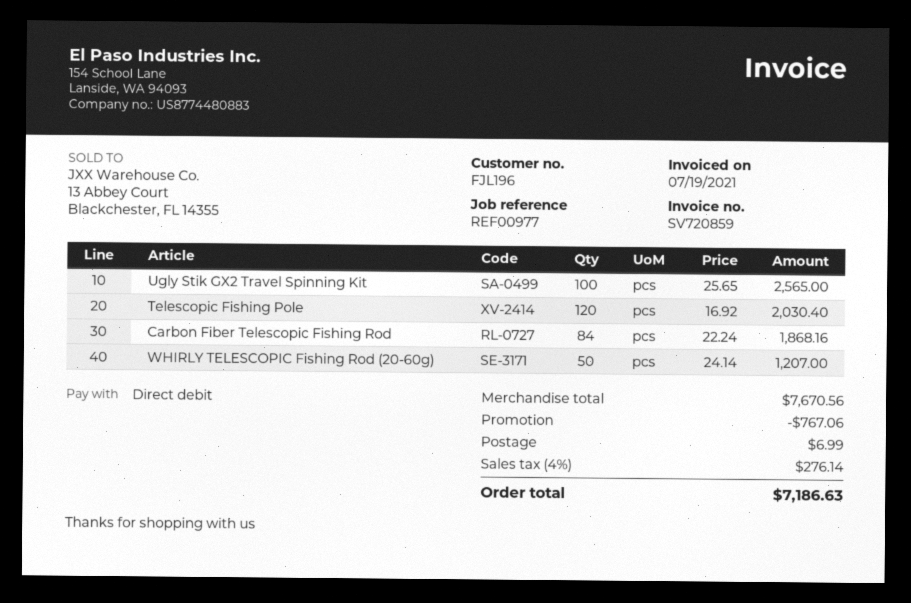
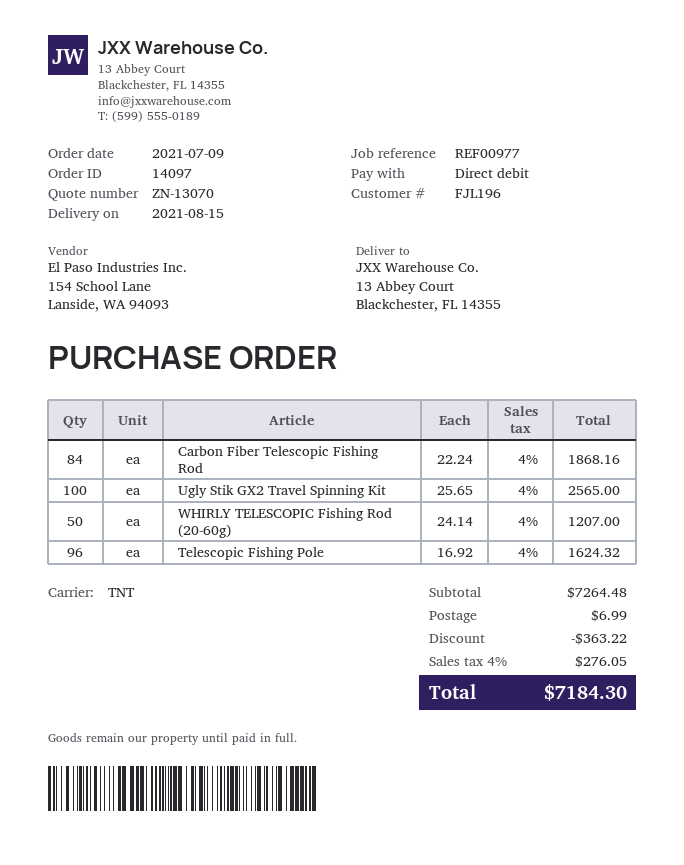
Telescopic Fishing Pole: 120 x 16.92 = 2030.40 -> 96 x 16.92 = 1624.32
subtotal: 7670.56 -> 7264.48
discount: 767.06 -> 363.22
tax: 4% = 276.14 -> 4% = 276.05
total: 7186.63 -> 7184.30

